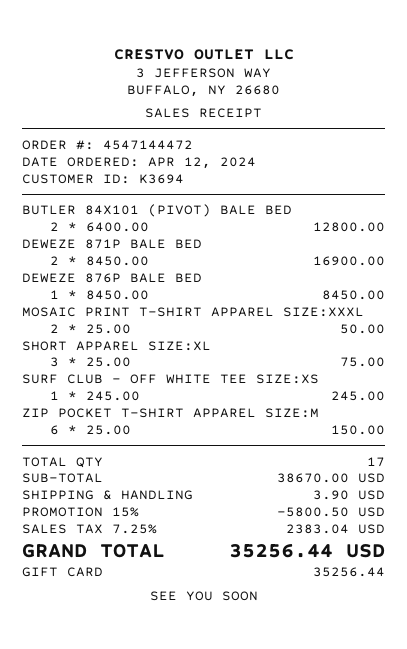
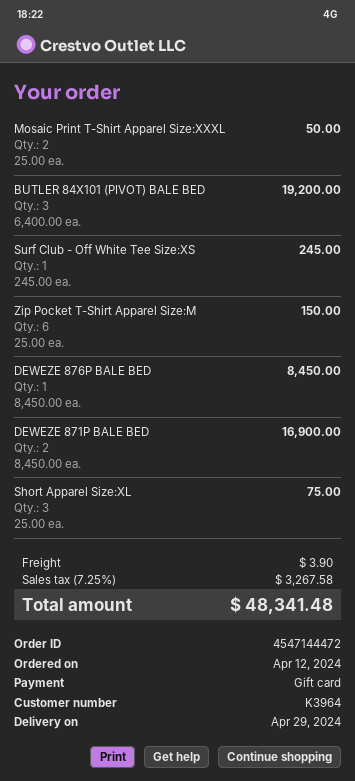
customer number: K3694 -> K3964
BUTLER 84X101 (PIVOT) BALE BED: 2 x 6400.00 = 12800.00 -> 3 x 6400.00 = 19200.00
discount: 15% = 5800.50 -> none
tax: 7.25% = 2383.04 -> 7.25% = 3267.58
total: 35256.44 -> 48341.48

